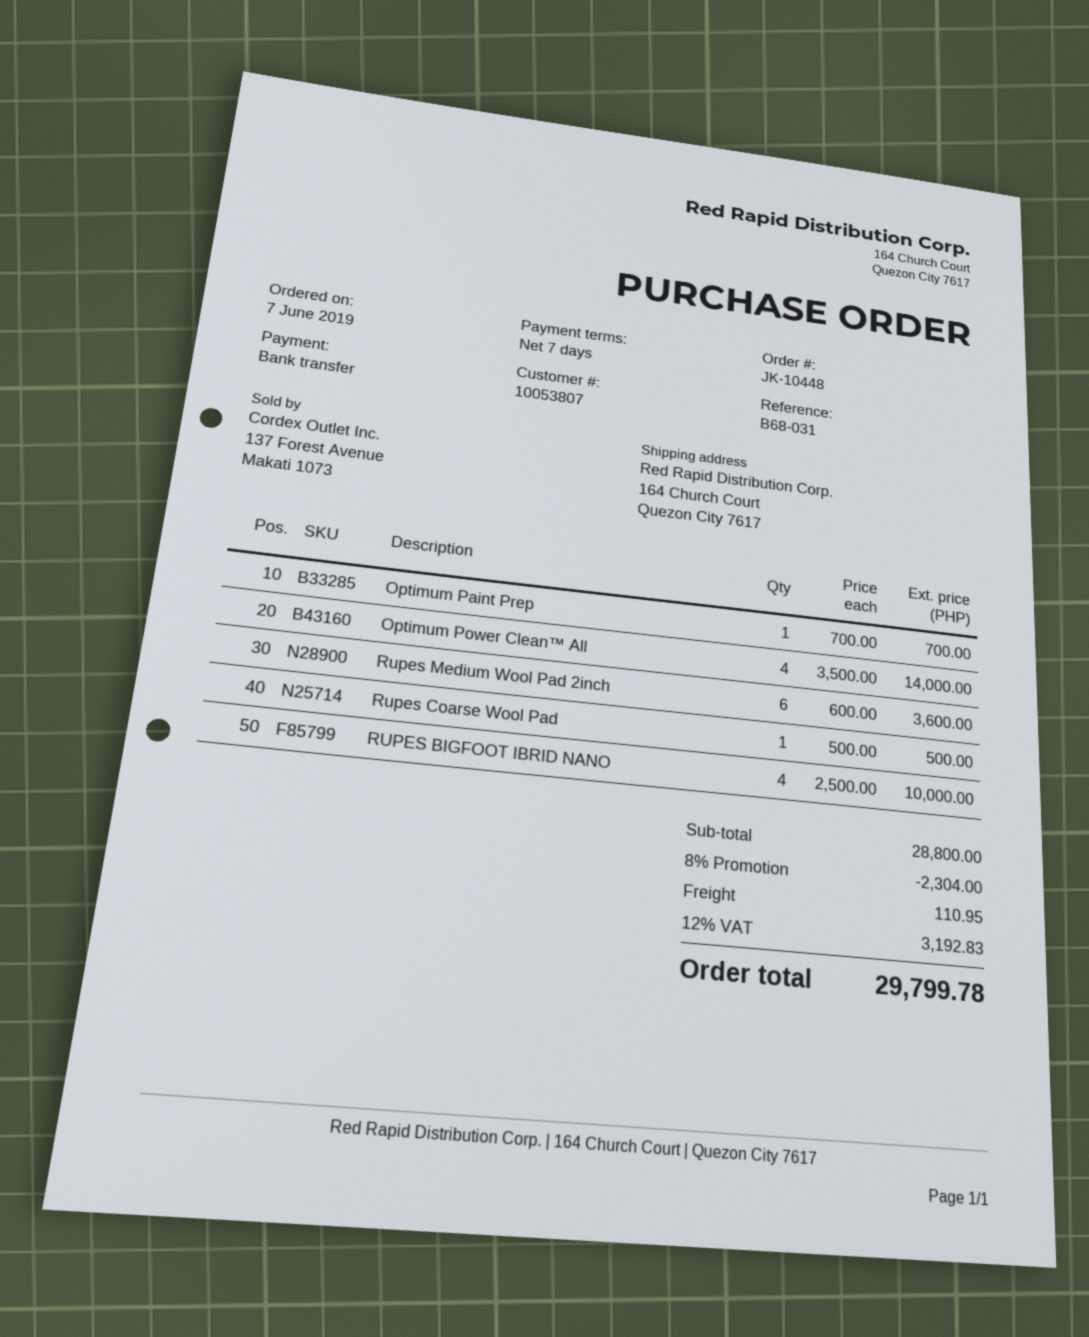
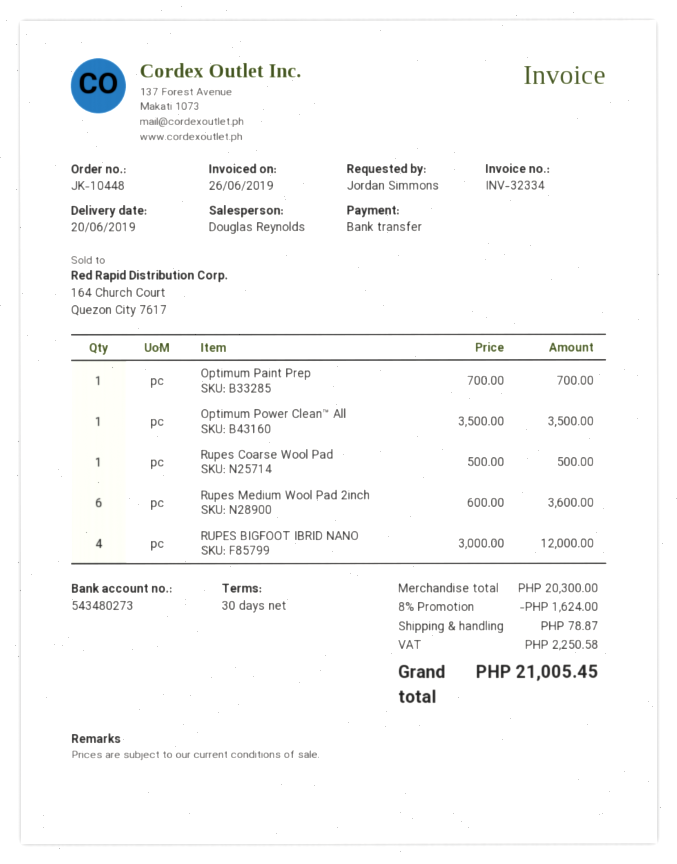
payment terms: 7 days -> 30 days
Optimum Power Clean™ All: 4 x 3500.00 = 14000.00 -> 1 x 3500.00 = 3500.00
RUPES BIGFOOT IBRID NANO: 4 x 2500.00 = 10000.00 -> 4 x 3000.00 = 12000.00
subtotal: 28800.00 -> 20300.00
discount: 8% = 2304.00 -> 8% = 1624.00
shipping: 110.95 -> 78.87
tax: 3192.83 -> 2250.58
total: 29799.78 -> 21005.45

